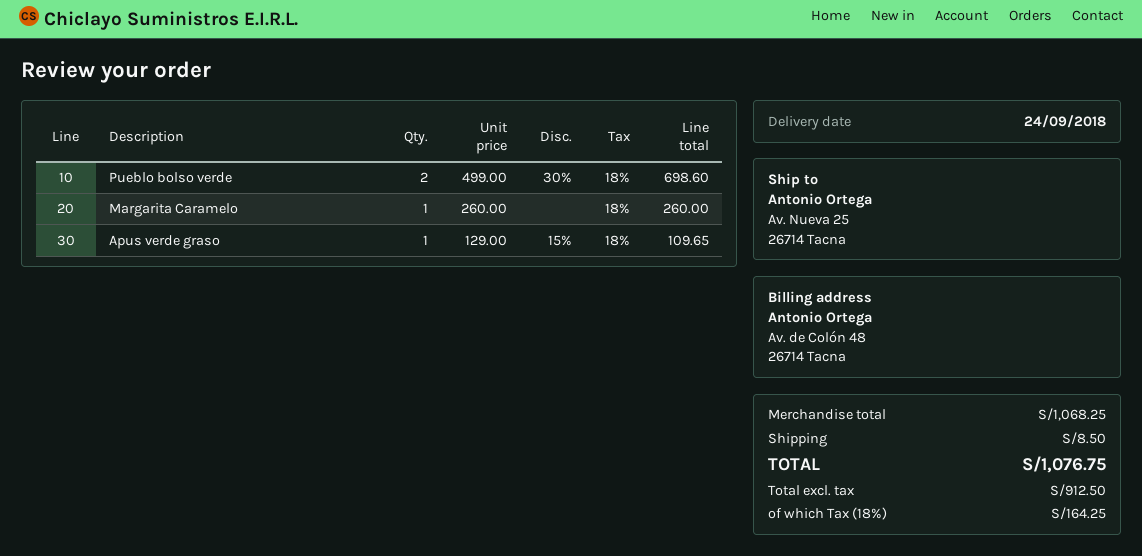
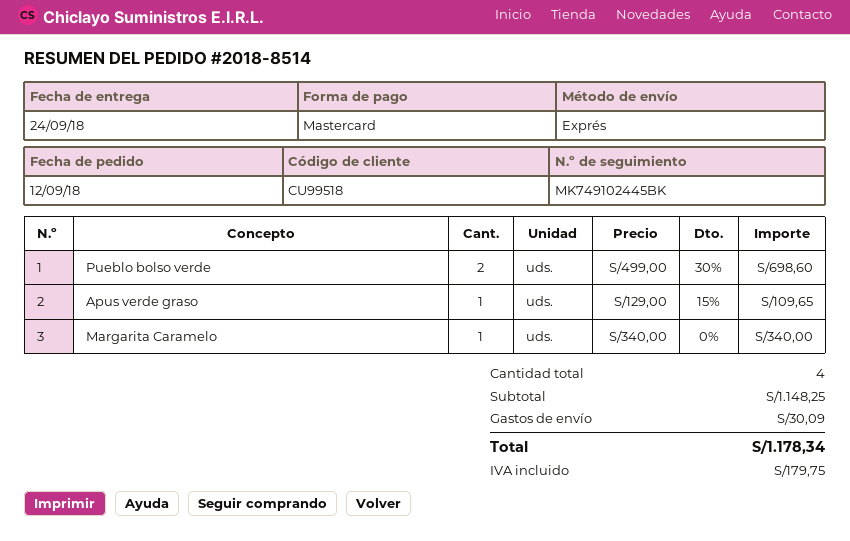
Margarita Caramelo: 1 x 260.00 = 260.00 -> 1 x 340.00 = 340.00
subtotal: 1068.25 -> 1148.25
shipping: 8.50 -> 30.09
tax: 164.25 -> 179.75
total: 1076.75 -> 1178.34

